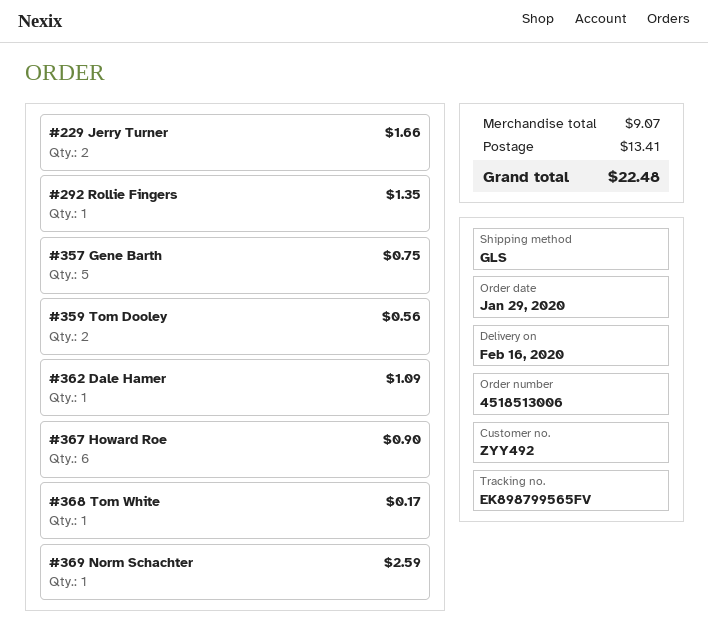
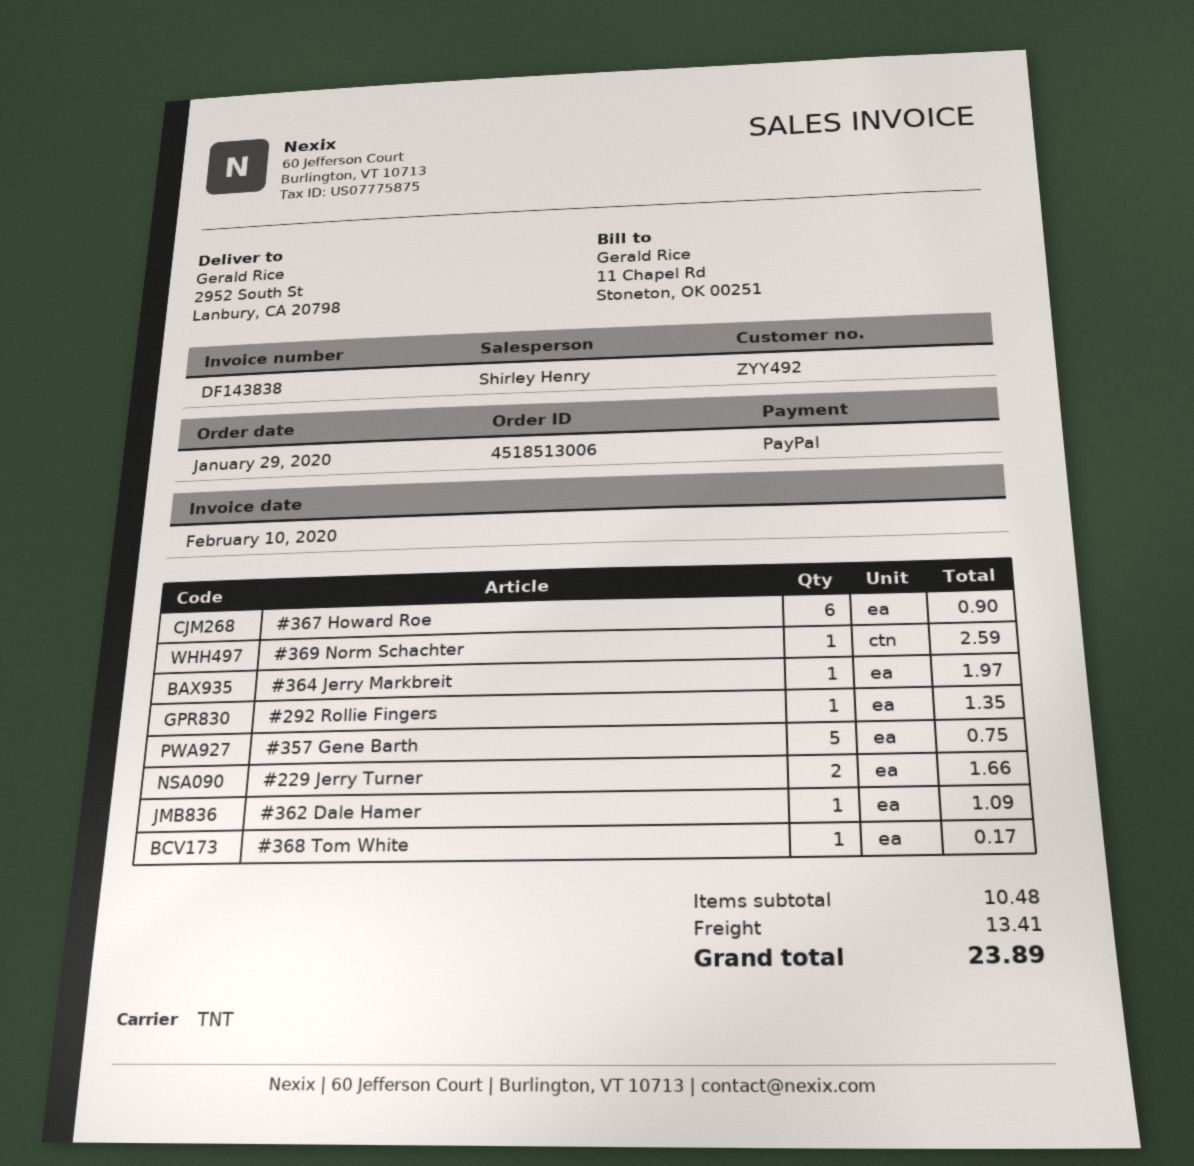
shipping method: GLS -> TNT
#359 Tom Dooley: 2 for 0.56 -> none
#364 Jerry Markbreit: none -> 1 for 1.97
subtotal: 9.07 -> 10.48
total: 22.48 -> 23.89

